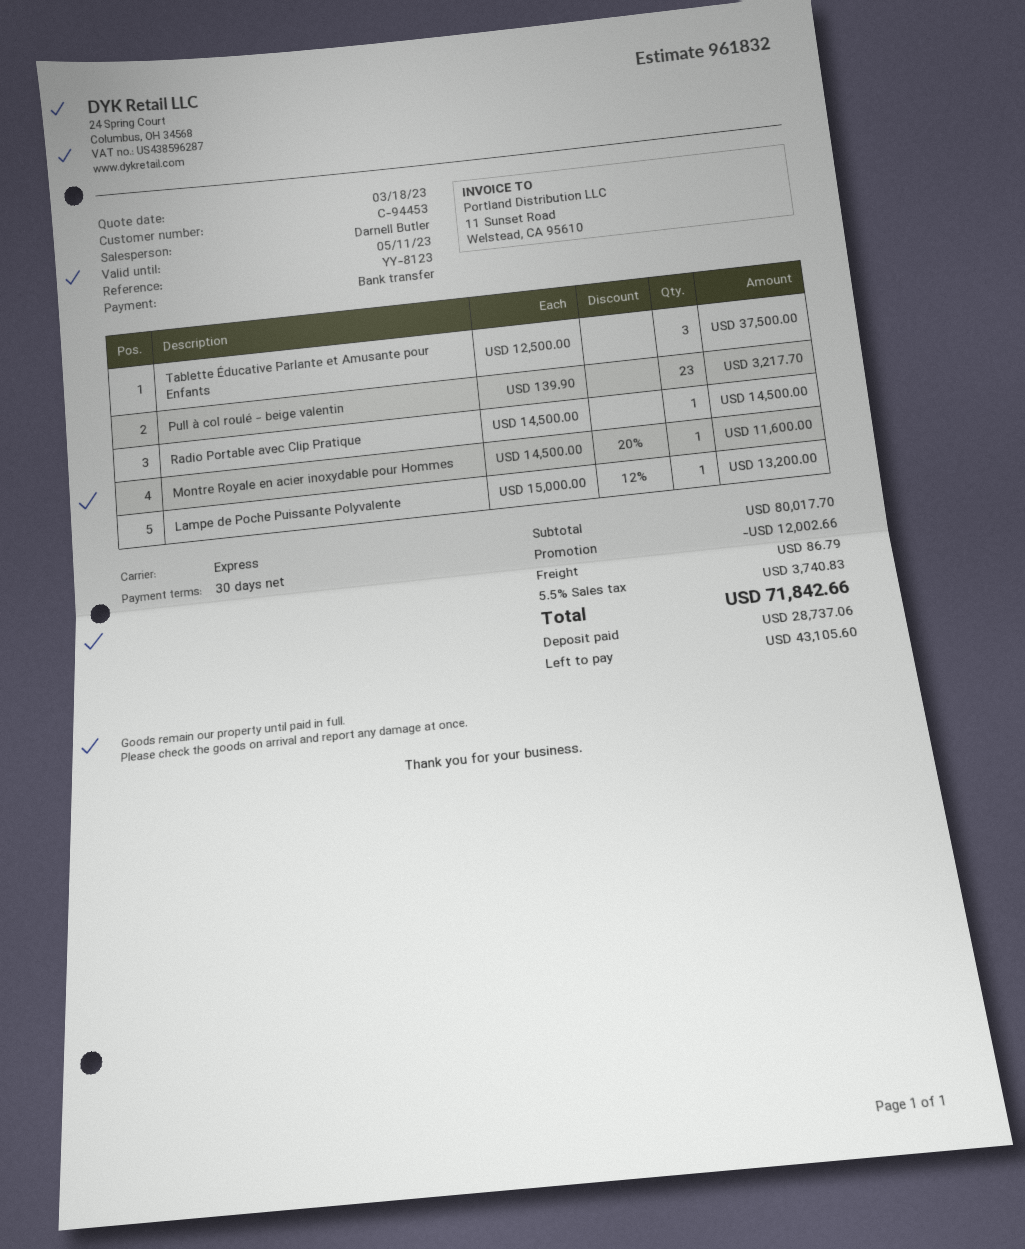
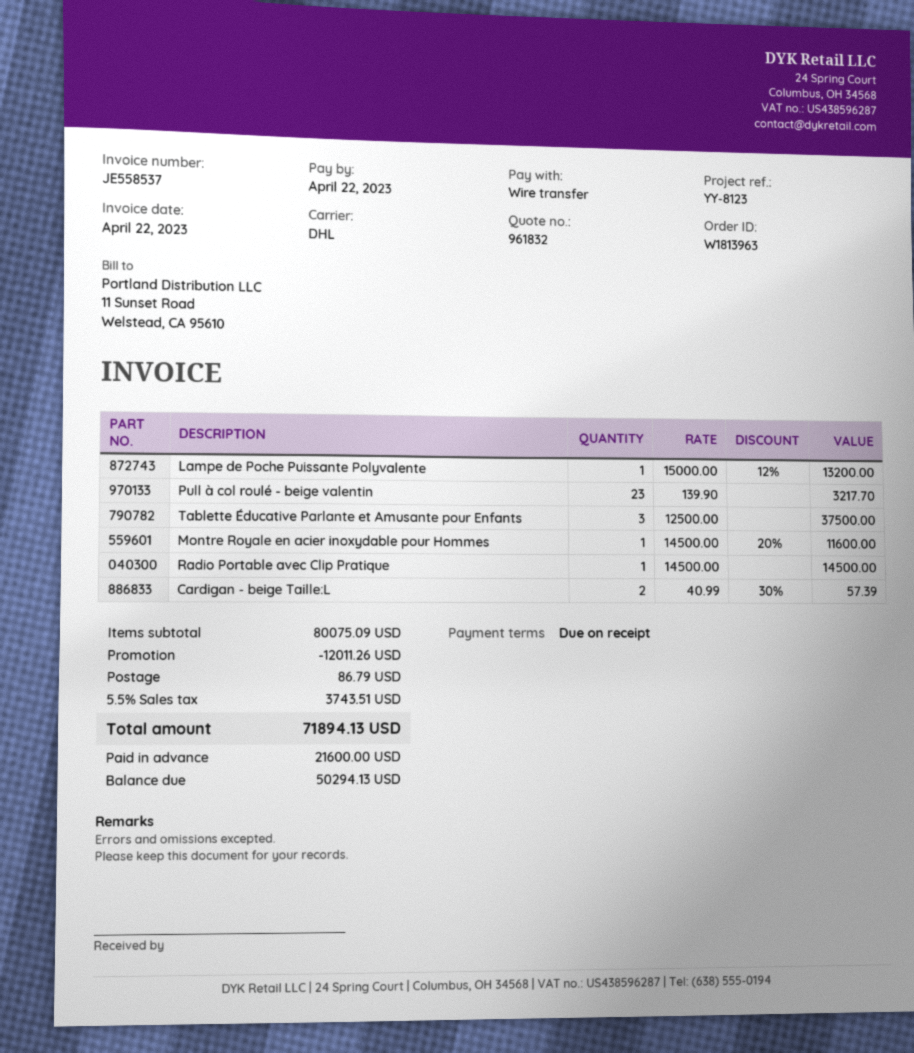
payment terms: 30 days -> on receipt
shipping method: express -> DHL
Cardigan - beige Taille:L: none -> 2 x 40.99 - 30% = 57.39
subtotal: 80017.70 -> 80075.09
discount: 12002.66 -> 12011.26
tax: 5.5% = 3740.83 -> 5.5% = 3743.51
total: 71842.66 -> 71894.13
deposit: 28737.06 -> 21600.00
balance: 43105.60 -> 50294.13

